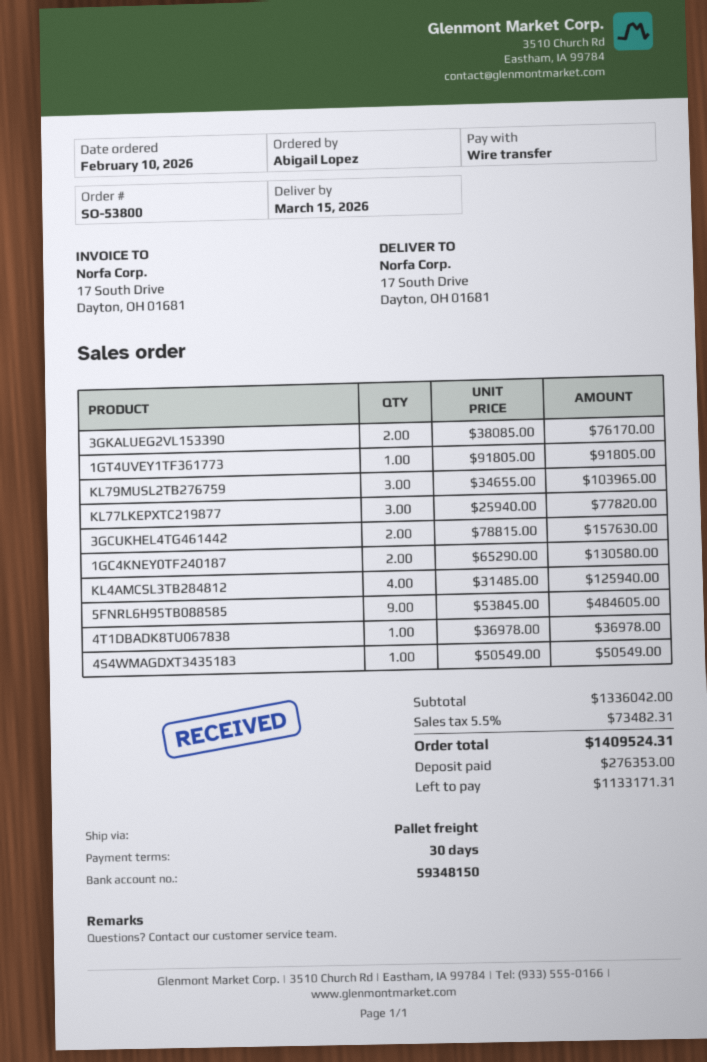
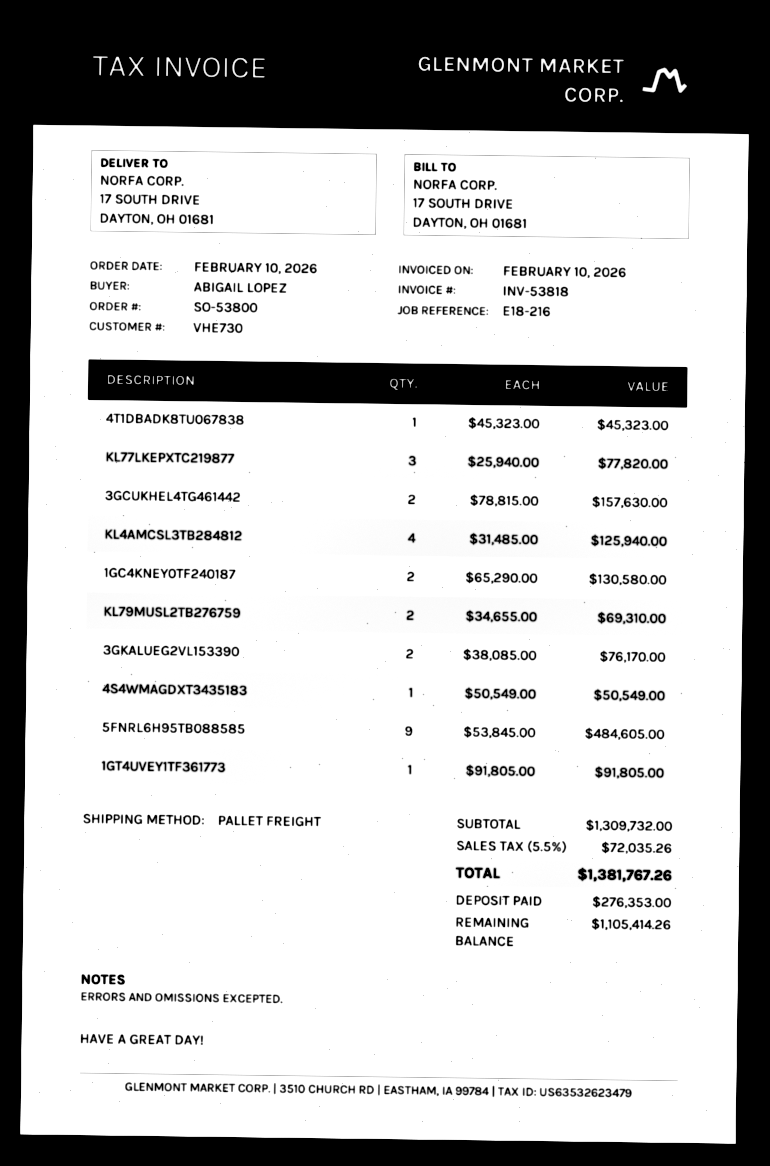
KL79MUSL2TB276759: 3 x 34655.00 = 103965.00 -> 2 x 34655.00 = 69310.00
4T1DBADK8TU067838: 1 x 36978.00 = 36978.00 -> 1 x 45323.00 = 45323.00
subtotal: 1336042.00 -> 1309732.00
tax: 5.5% = 73482.31 -> 5.5% = 72035.26
total: 1409524.31 -> 1381767.26
balance: 1133171.31 -> 1105414.26

